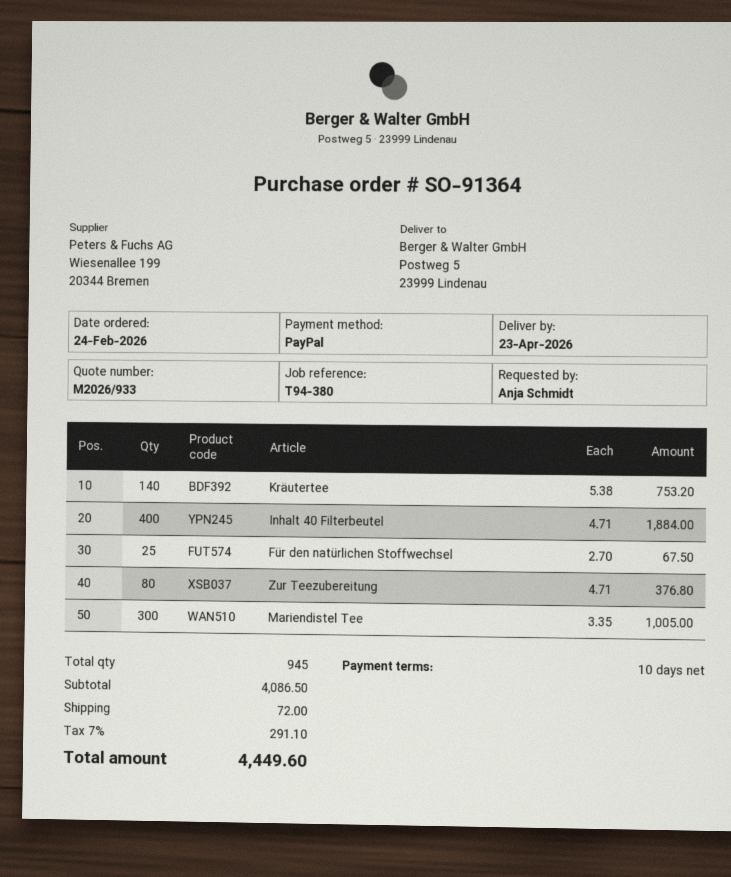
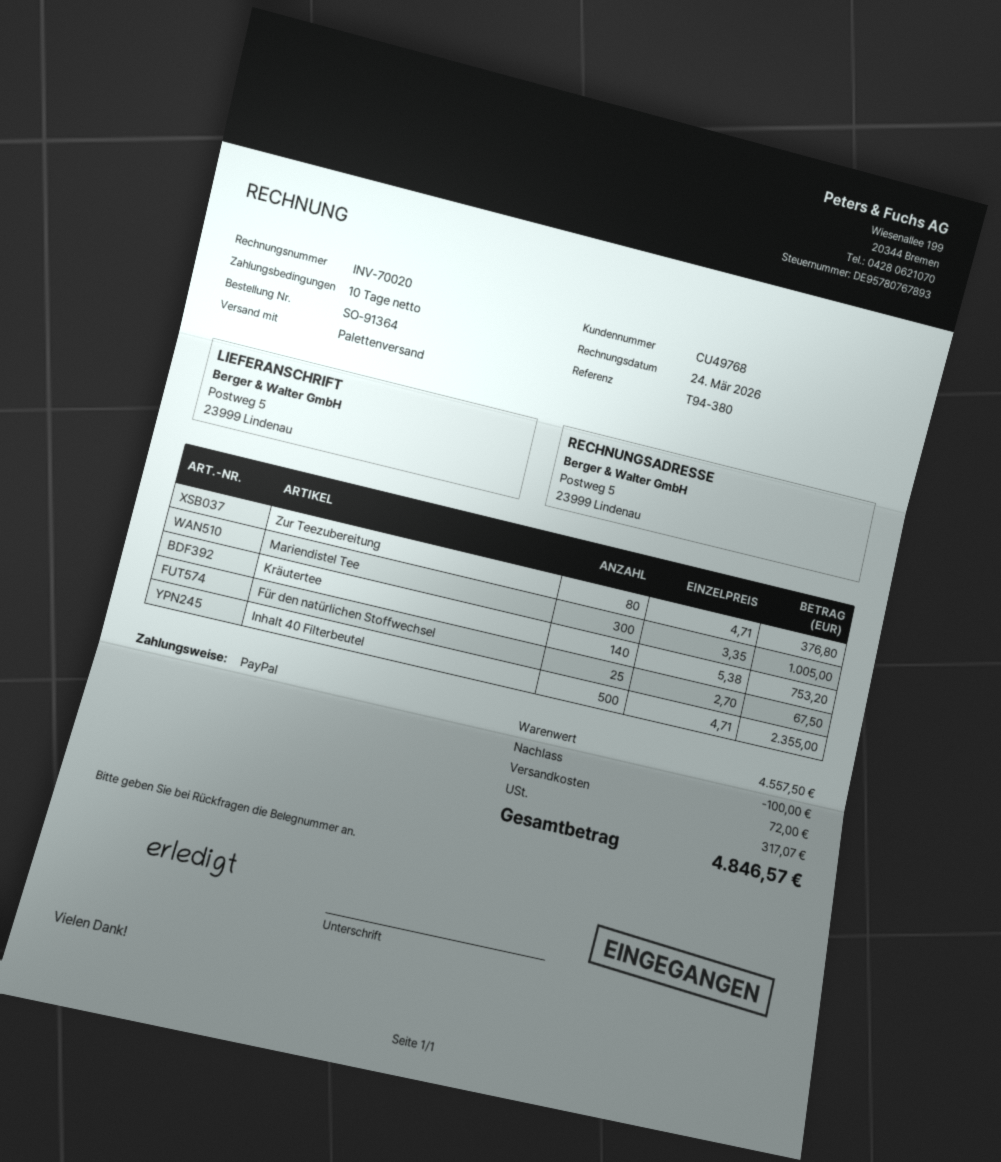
Inhalt 40 Filterbeutel: 400 x 4.71 = 1884.00 -> 500 x 4.71 = 2355.00
subtotal: 4086.50 -> 4557.50
discount: none -> 100.00
tax: 291.10 -> 317.07
total: 4449.60 -> 4846.57

